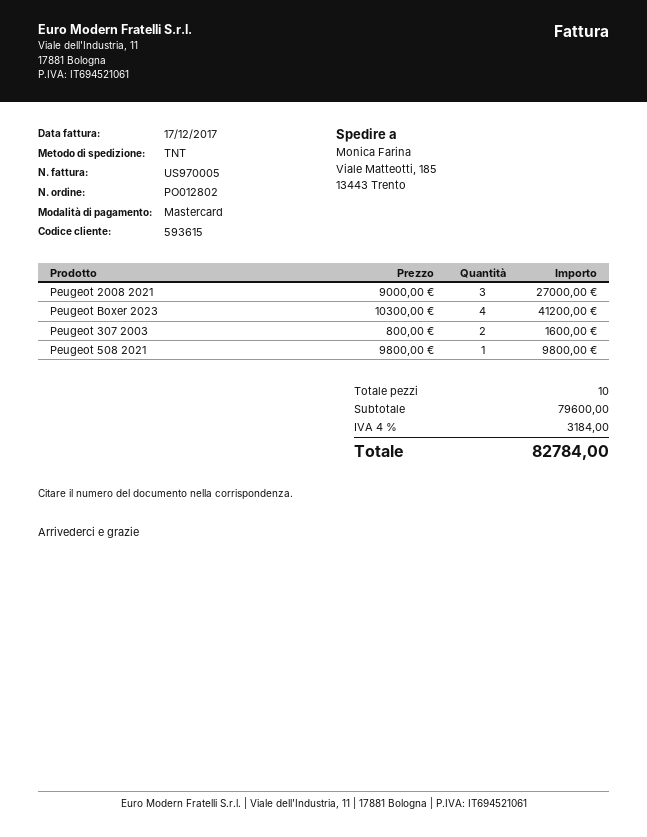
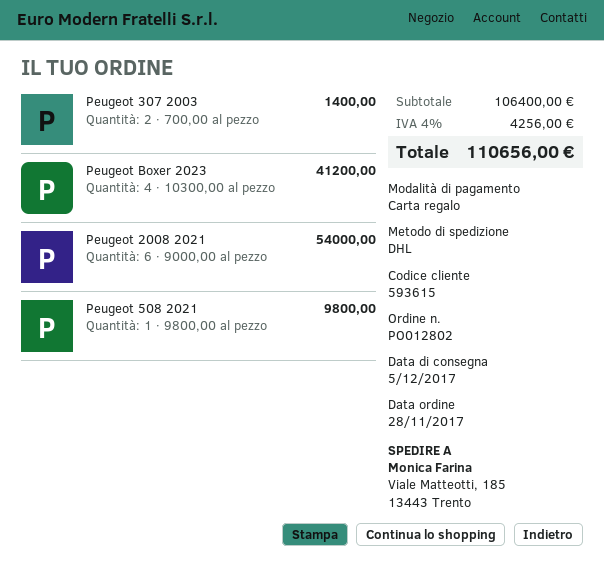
payment method: Mastercard -> gift card
shipping method: TNT -> DHL
Peugeot 2008 2021: 3 x 9000.00 = 27000.00 -> 6 x 9000.00 = 54000.00
Peugeot 307 2003: 2 x 800.00 = 1600.00 -> 2 x 700.00 = 1400.00
subtotal: 79600.00 -> 106400.00
tax: 4% = 3184.00 -> 4% = 4256.00
total: 82784.00 -> 110656.00

